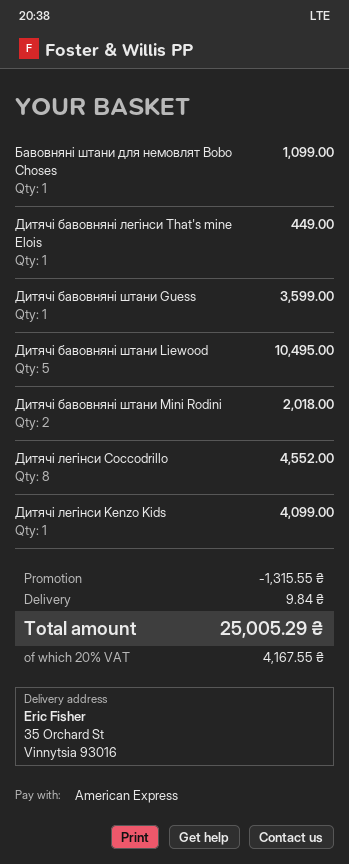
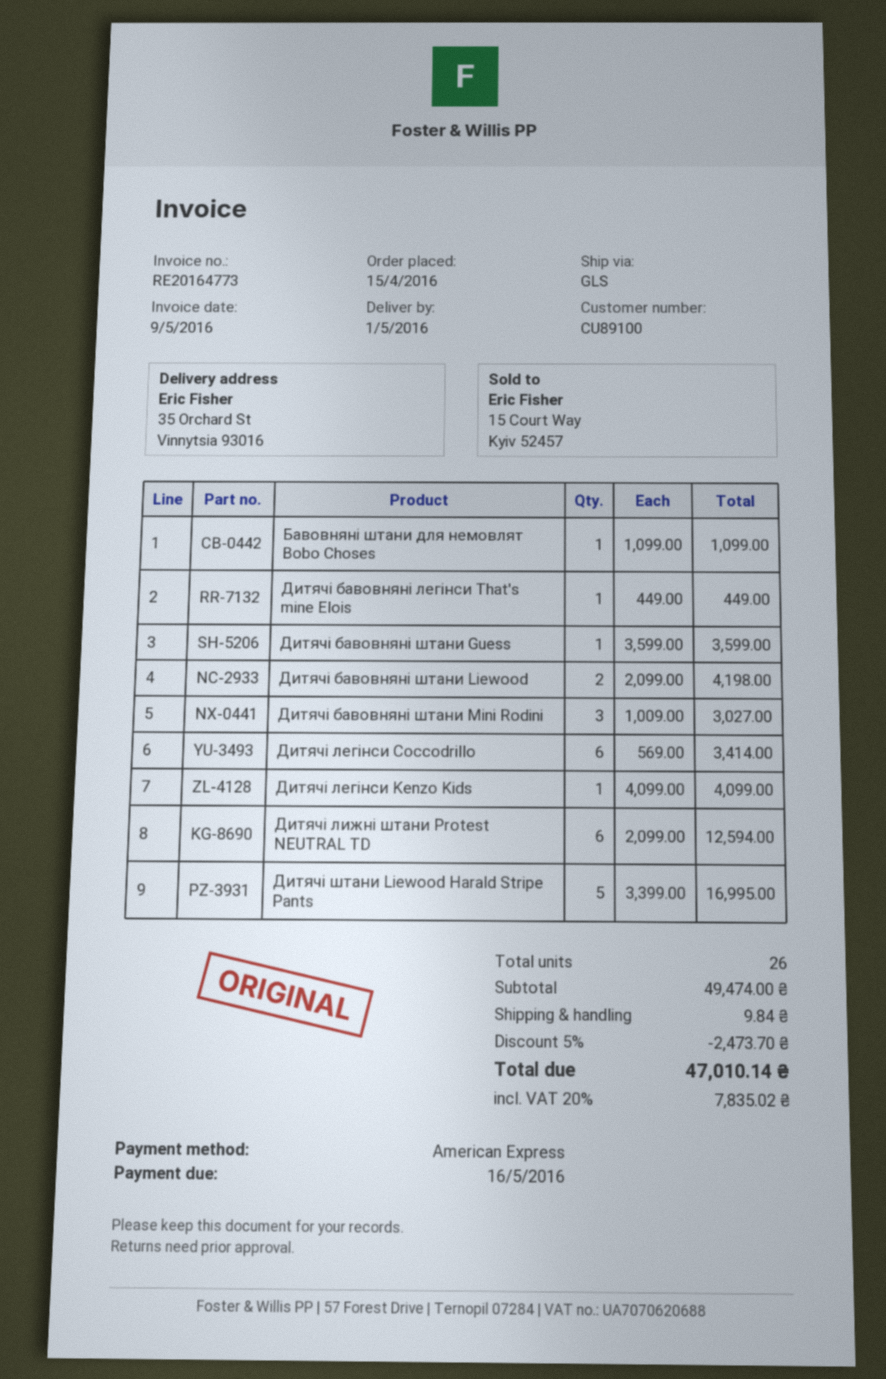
Дитячі бавовняні штани Liewood: 5 for 10495.00 -> 2 for 4198.00
Дитячі бавовняні штани Mini Rodini: 2 for 2018.00 -> 3 for 3027.00
Дитячі легінси Coccodrillo: 8 for 4552.00 -> 6 for 3414.00
Дитячі лижні штани Protest NEUTRAL TD: none -> 6 for 12594.00
Дитячі штани Liewood Harald Stripe Pants: none -> 5 for 16995.00
discount: 1315.55 -> 2473.70
tax: 20% = 4167.55 -> 20% = 7835.02
total: 25005.29 -> 47010.14

